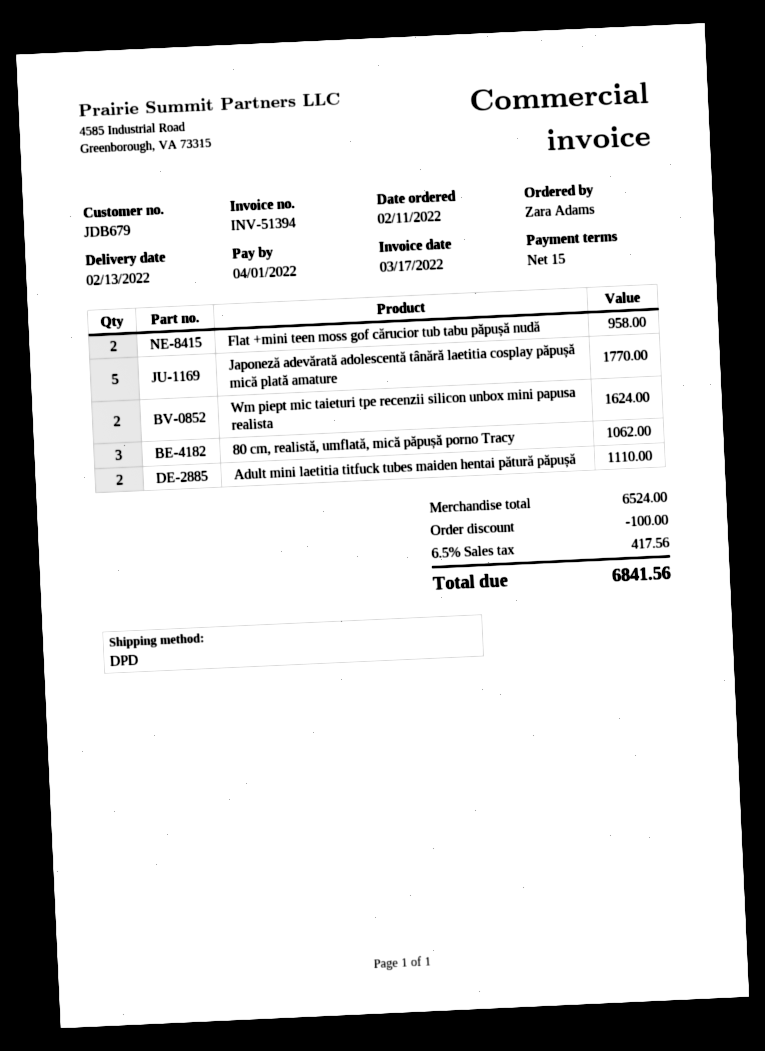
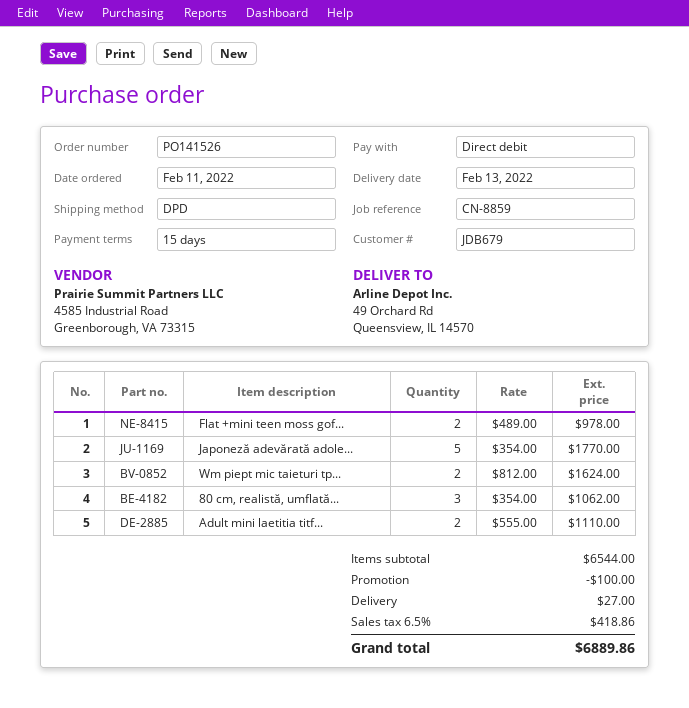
Flat +mini teen moss gof cărucior tub tabu păpușă nudă: 2 for 958.00 -> 2 for 978.00
subtotal: 6524.00 -> 6544.00
shipping: none -> 27.00
tax: 6.5% = 417.56 -> 6.5% = 418.86
total: 6841.56 -> 6889.86

